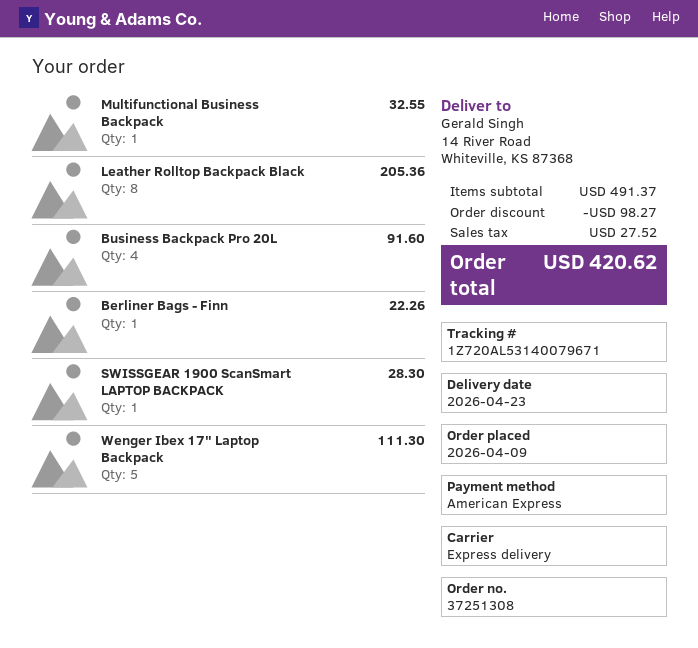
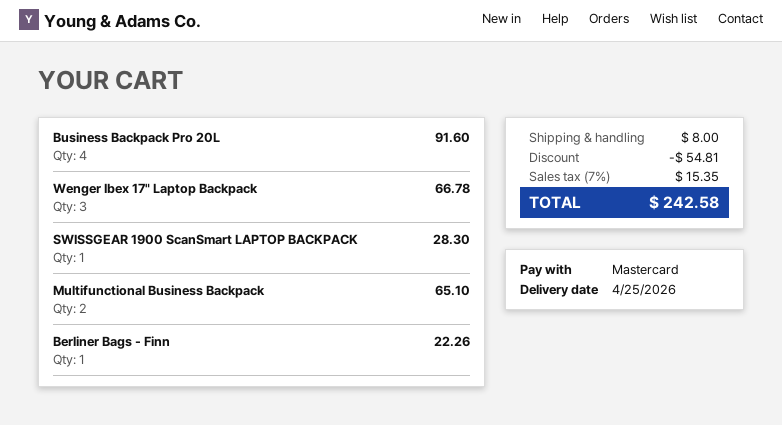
delivery date: 2026-04-23 -> 2026-04-25
payment method: American Express -> Mastercard
Multifunctional Business Backpack: 1 for 32.55 -> 2 for 65.10
Leather Rolltop Backpack Black: 8 for 205.36 -> none
Wenger Ibex 17" Laptop Backpack: 5 for 111.30 -> 3 for 66.78
discount: 98.27 -> 54.81
shipping: none -> 8.00
tax: 27.52 -> 15.35
total: 420.62 -> 242.58

